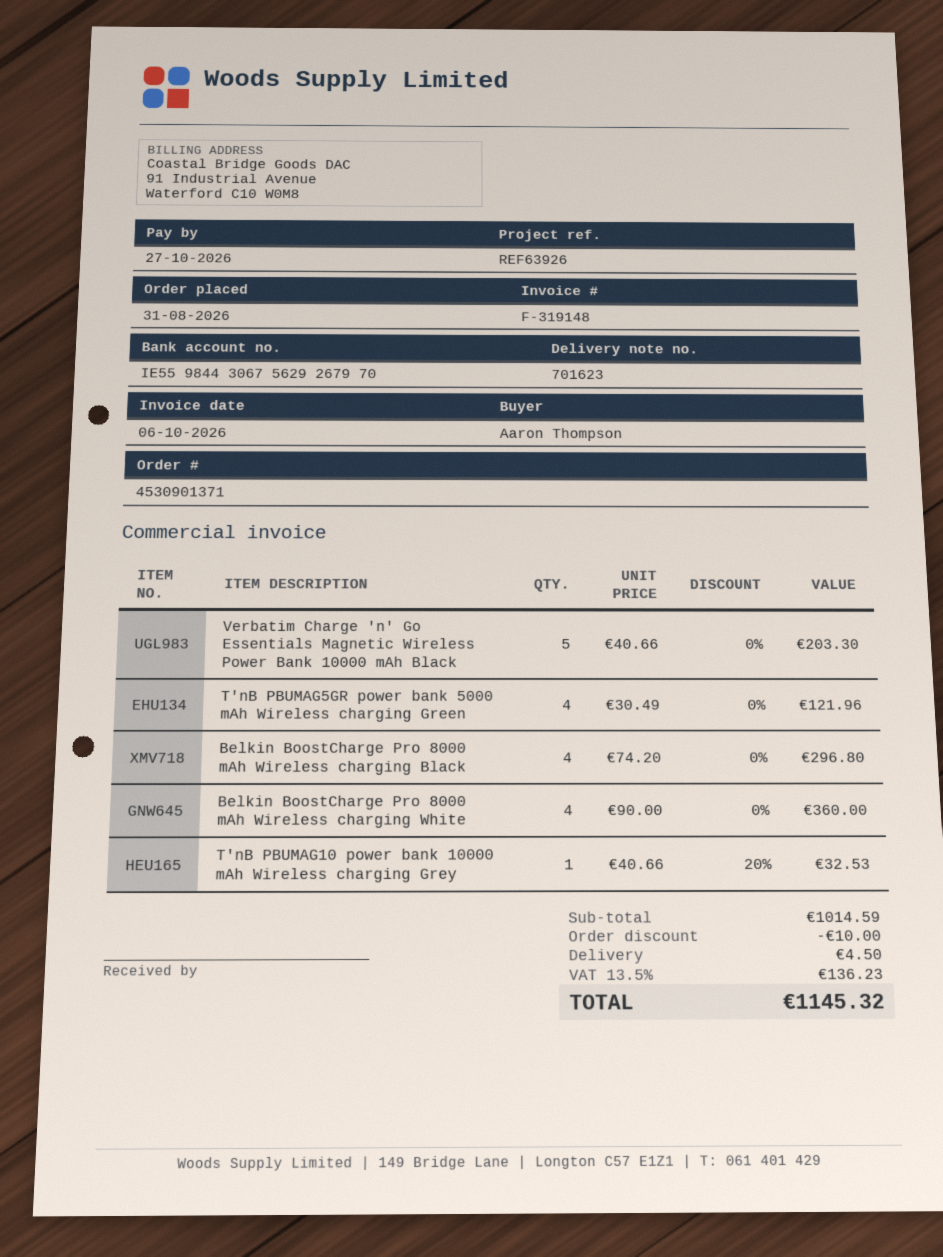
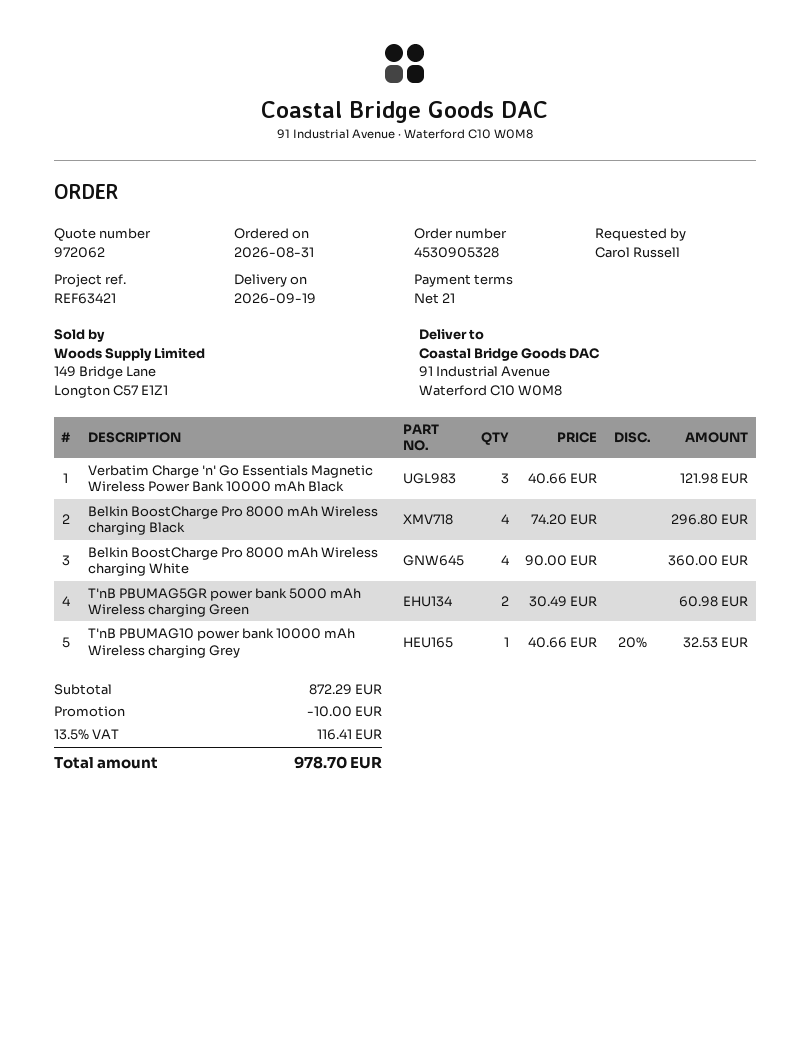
order number: 4530901371 -> 4530905328
reference: REF63926 -> REF63421
ordered by: Aaron Thompson -> Carol Russell
Verbatim Charge 'n' Go Essentials Magnetic Wireless Power Bank 10000 mAh Black: 5 x 40.66 = 203.30 -> 3 x 40.66 = 121.98
T'nB PBUMAG5GR power bank 5000 mAh Wireless charging Green: 4 x 30.49 = 121.96 -> 2 x 30.49 = 60.98
subtotal: 1014.59 -> 872.29
shipping: 4.50 -> none
tax: 13.5% = 136.23 -> 13.5% = 116.41
total: 1145.32 -> 978.70

